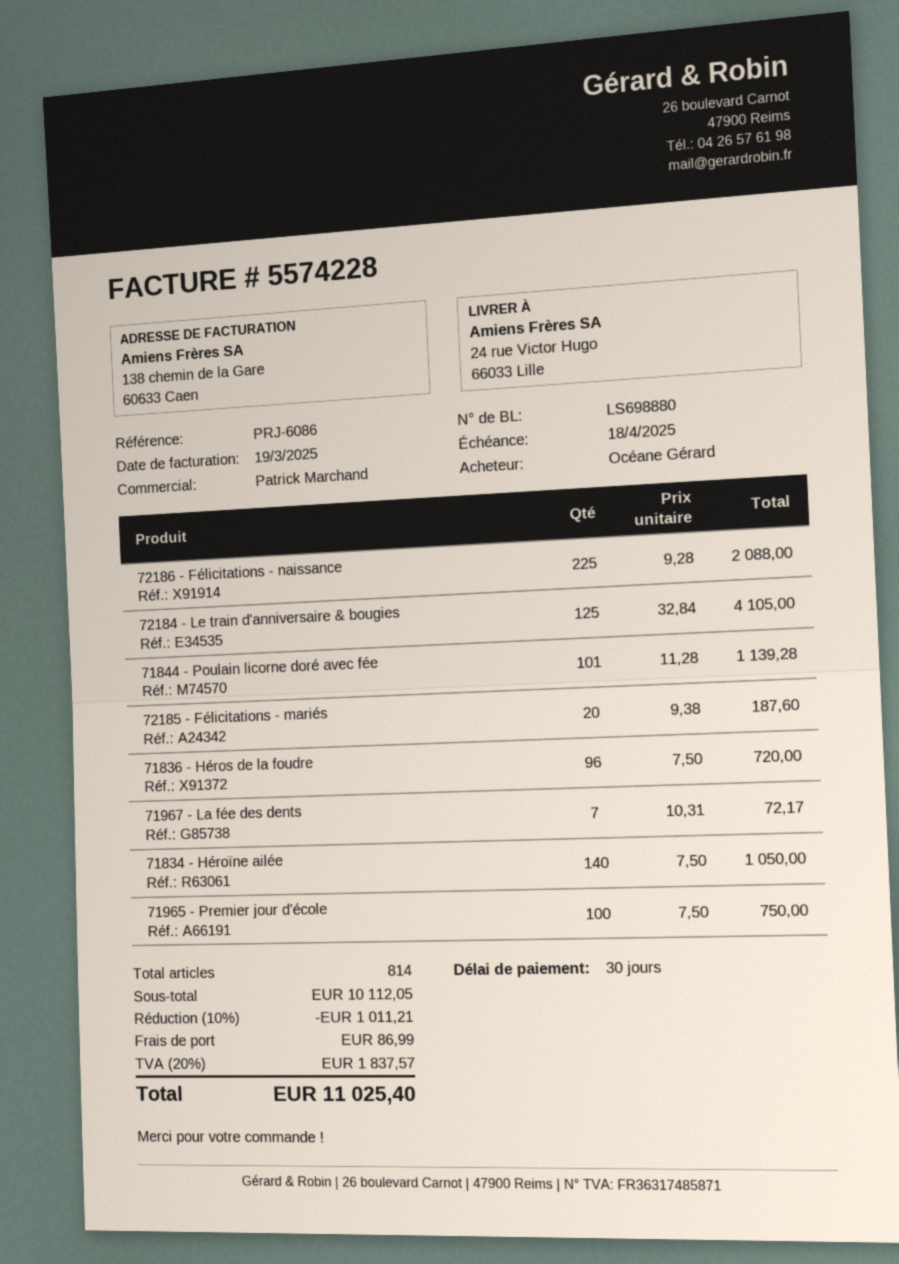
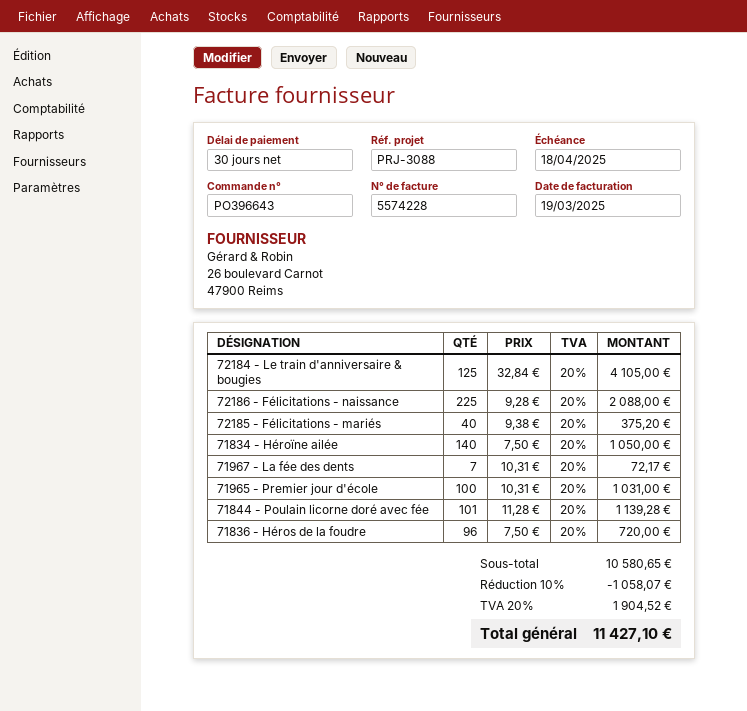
reference: PRJ-6086 -> PRJ-3088
72185 - Félicitations - mariés: 20 x 9.38 = 187.60 -> 40 x 9.38 = 375.20
71965 - Premier jour d'école: 100 x 7.50 = 750.00 -> 100 x 10.31 = 1031.00
subtotal: 10112.05 -> 10580.65
discount: 10% = 1011.21 -> 10% = 1058.07
shipping: 86.99 -> none
tax: 20% = 1837.57 -> 20% = 1904.52
total: 11025.40 -> 11427.10

